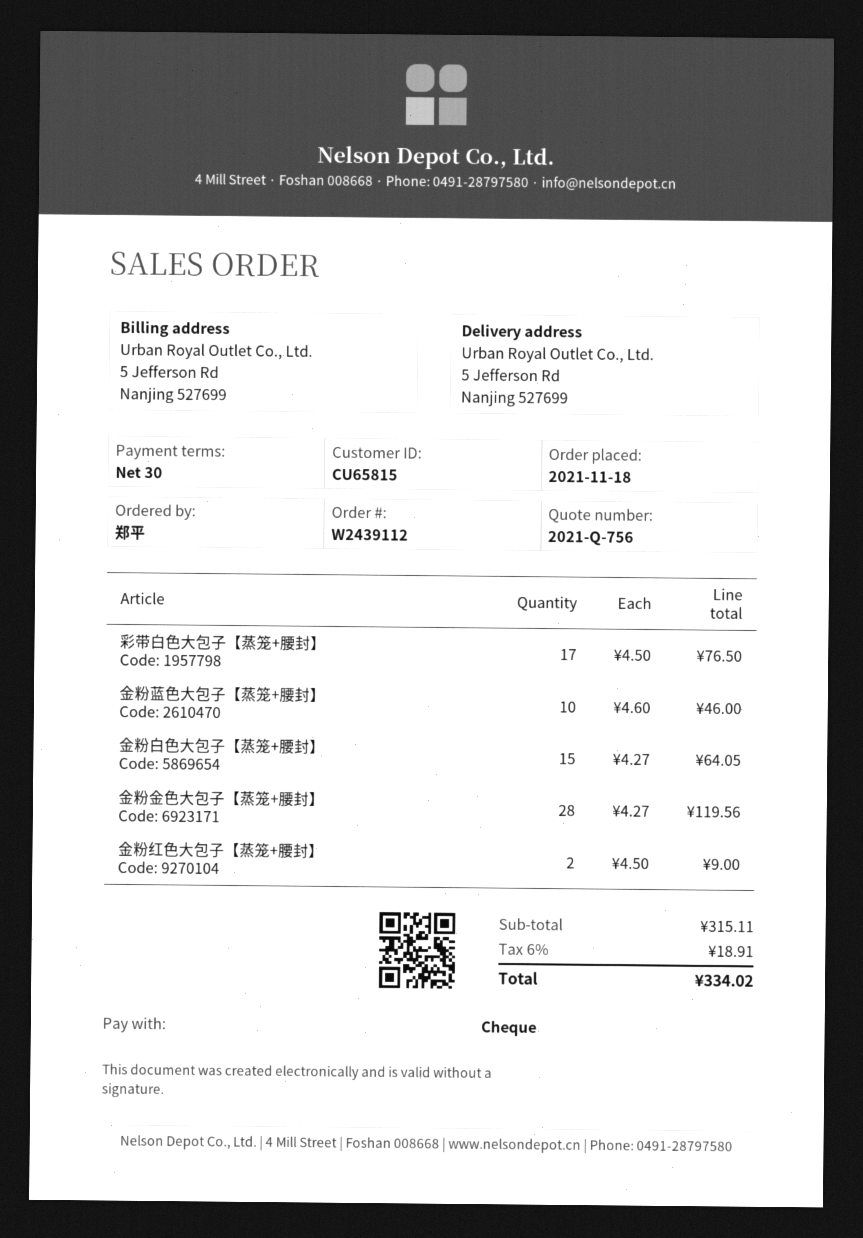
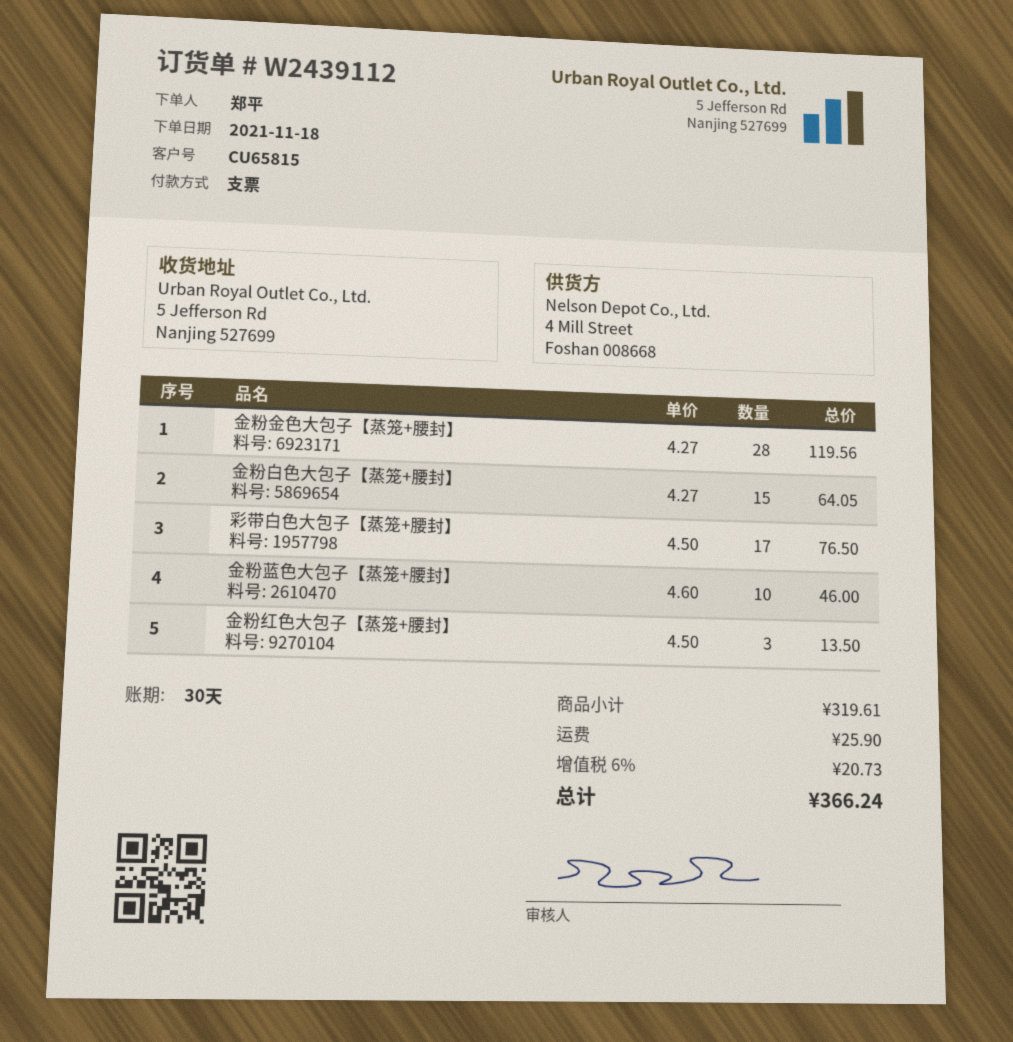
金粉红色大包子【蒸笼+腰封】: 2 x 4.50 = 9.00 -> 3 x 4.50 = 13.50
subtotal: 315.11 -> 319.61
shipping: none -> 25.90
tax: 6% = 18.91 -> 6% = 20.73
total: 334.02 -> 366.24

